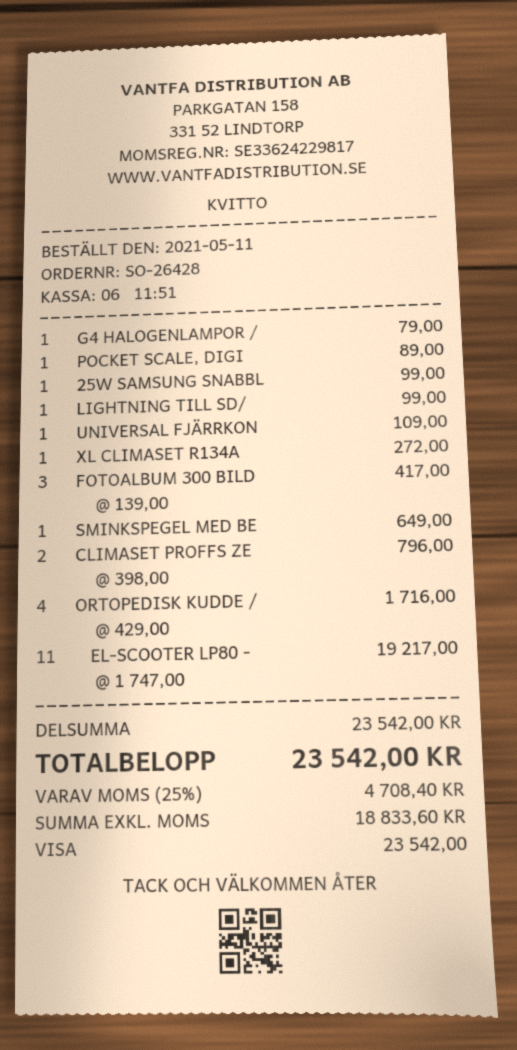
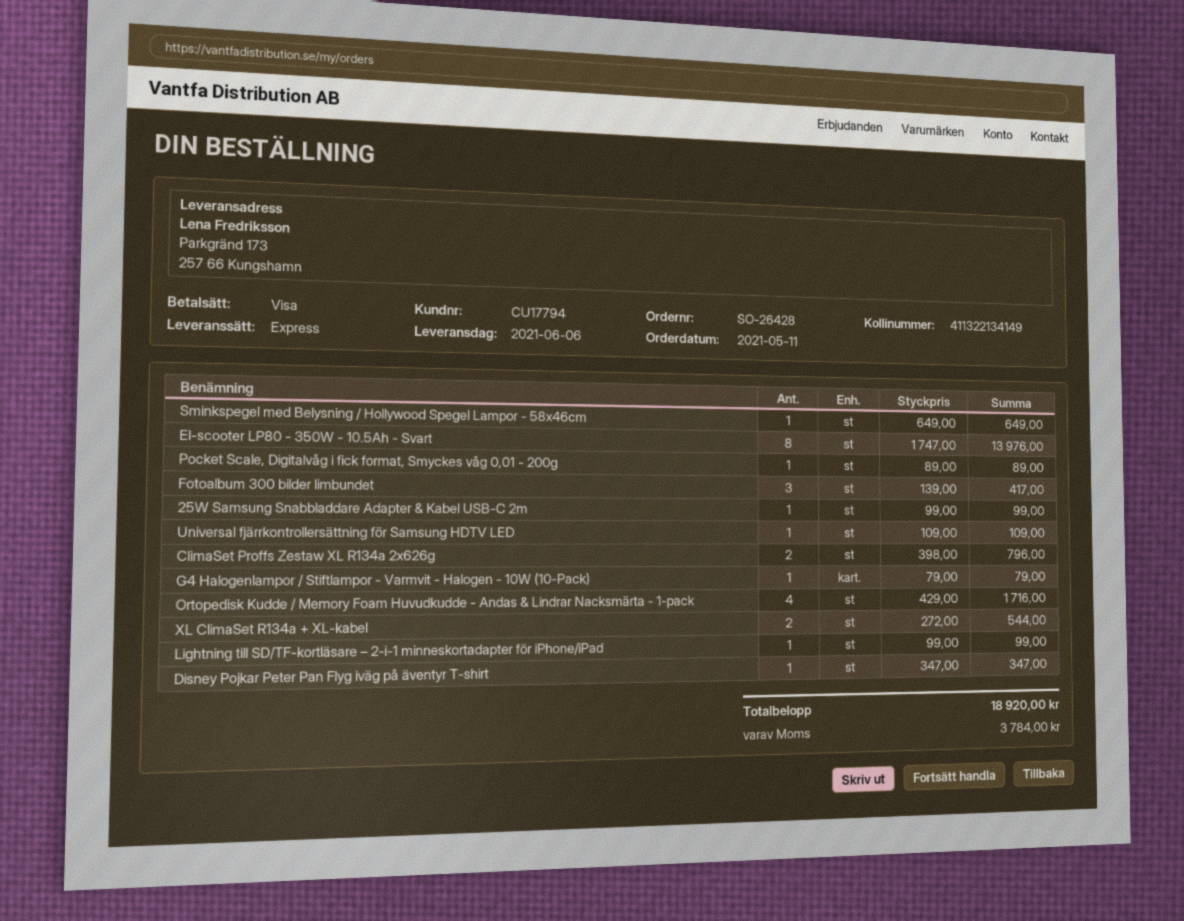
XL CLIMASET R134A: 1 x 272.00 = 272.00 -> 2 x 272.00 = 544.00
EL-SCOOTER LP80 -: 11 x 1747.00 = 19217.00 -> 8 x 1747.00 = 13976.00
Disney Pojkar Peter Pan Flyg iväg på äventyr T-shirt: none -> 1 x 347.00 = 347.00
tax: 4708.40 -> 3784.00
total: 23542.00 -> 18920.00

